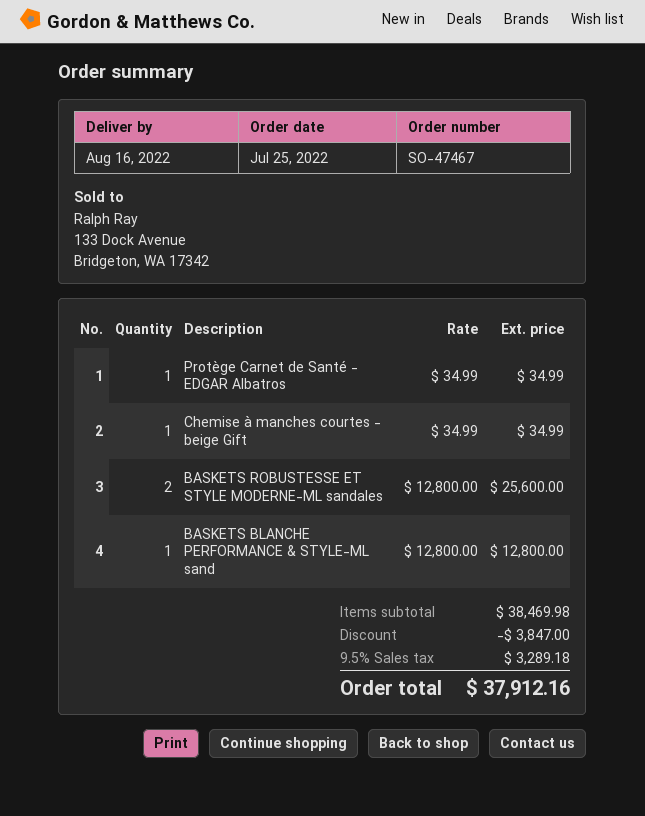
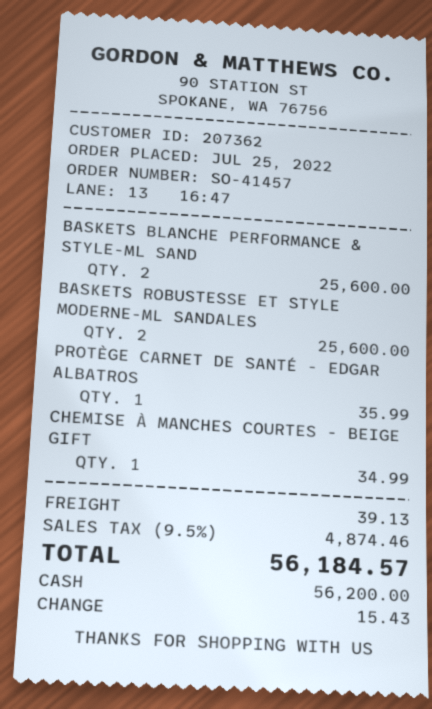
order number: SO-47467 -> SO-41457
Protège Carnet de Santé - EDGAR Albatros: 1 for 34.99 -> 1 for 35.99
BASKETS BLANCHE PERFORMANCE & STYLE-ML sand: 1 for 12800.00 -> 2 for 25600.00
discount: 3847.00 -> none
shipping: none -> 39.13
tax: 9.5% = 3289.18 -> 9.5% = 4874.46
total: 37912.16 -> 56184.57

